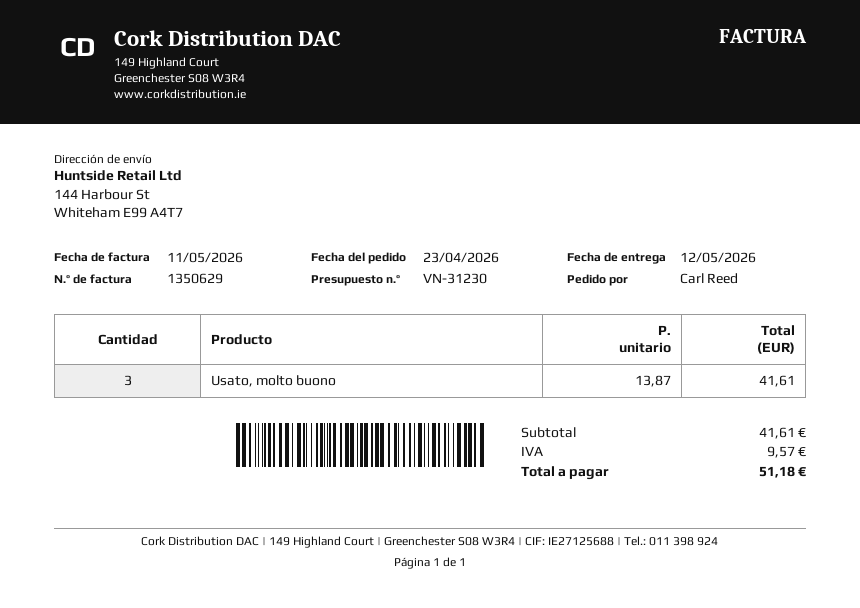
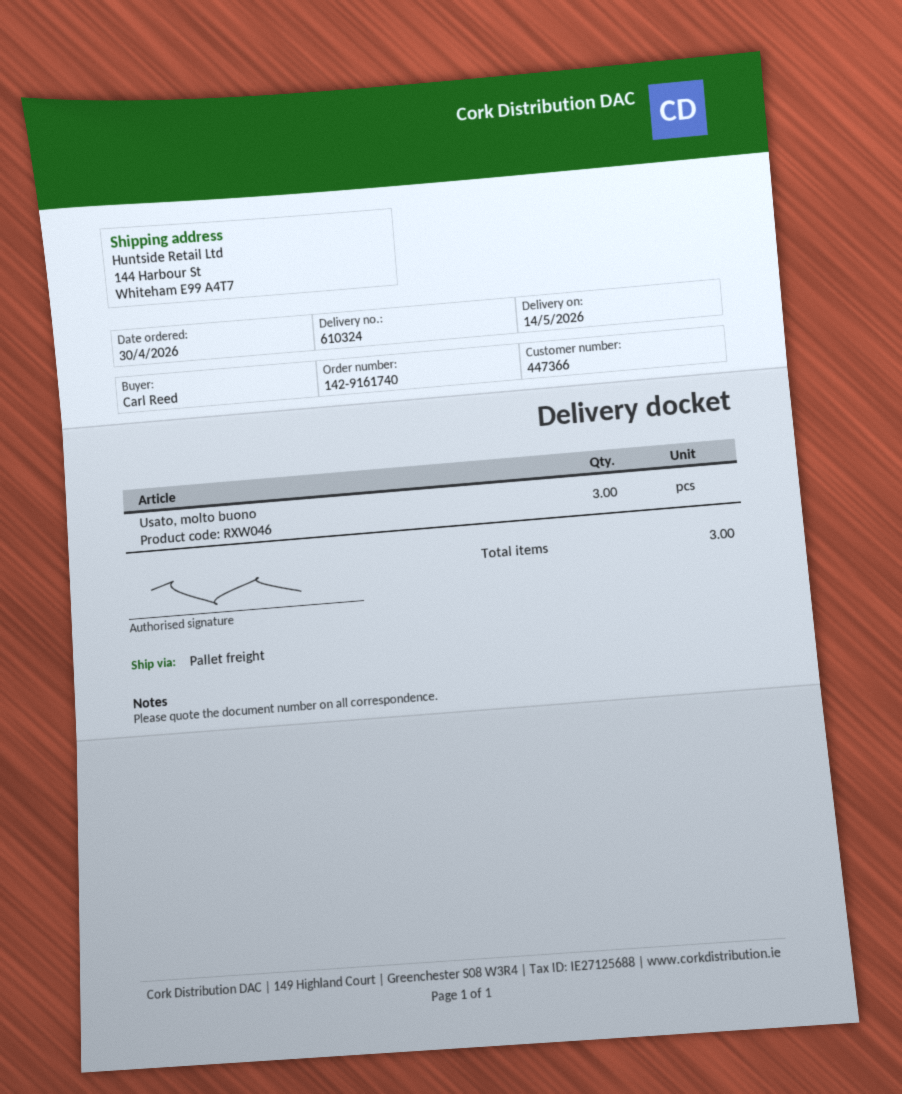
order date: 2026-04-23 -> 2026-04-30
delivery date: 2026-05-12 -> 2026-05-14

